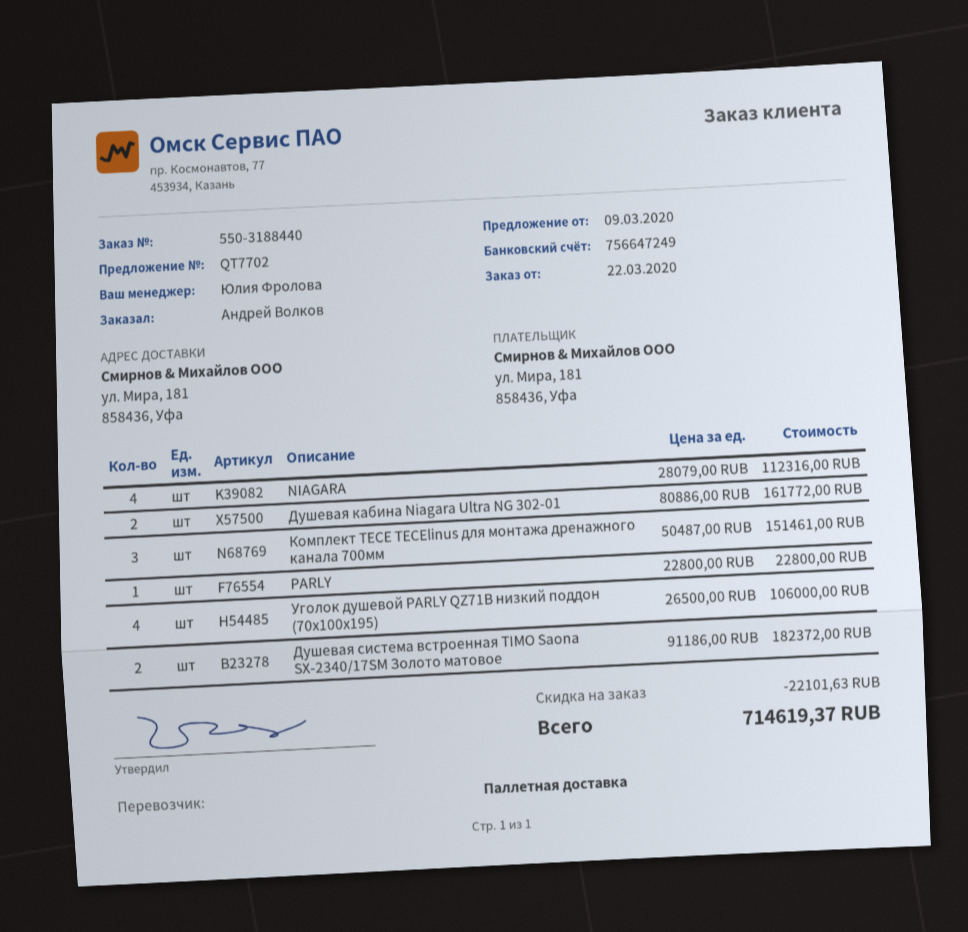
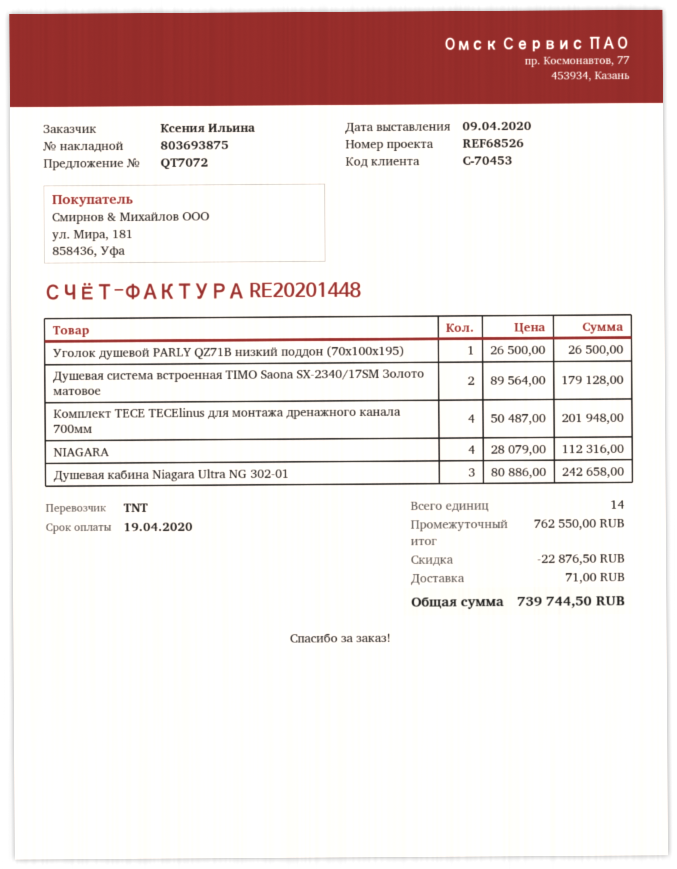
quote number: QT7702 -> QT7072
ordered by: Андрей Волков -> Ксения Ильина
shipping method: pallet freight -> TNT
Душевая кабина Niagara Ultra NG 302-01: 2 x 80886.00 = 161772.00 -> 3 x 80886.00 = 242658.00
Комплект TECE TECElinus для монтажа дренажного канала 700мм: 3 x 50487.00 = 151461.00 -> 4 x 50487.00 = 201948.00
PARLY: 1 x 22800.00 = 22800.00 -> none
Уголок душевой PARLY QZ71B низкий поддон (70х100х195): 4 x 26500.00 = 106000.00 -> 1 x 26500.00 = 26500.00
Душевая система встроенная TIMO Saona SX-2340/17SM Золото матовое: 2 x 91186.00 = 182372.00 -> 2 x 89564.00 = 179128.00
discount: 22101.63 -> 22876.50
shipping: none -> 71.00
total: 714619.37 -> 739744.50

